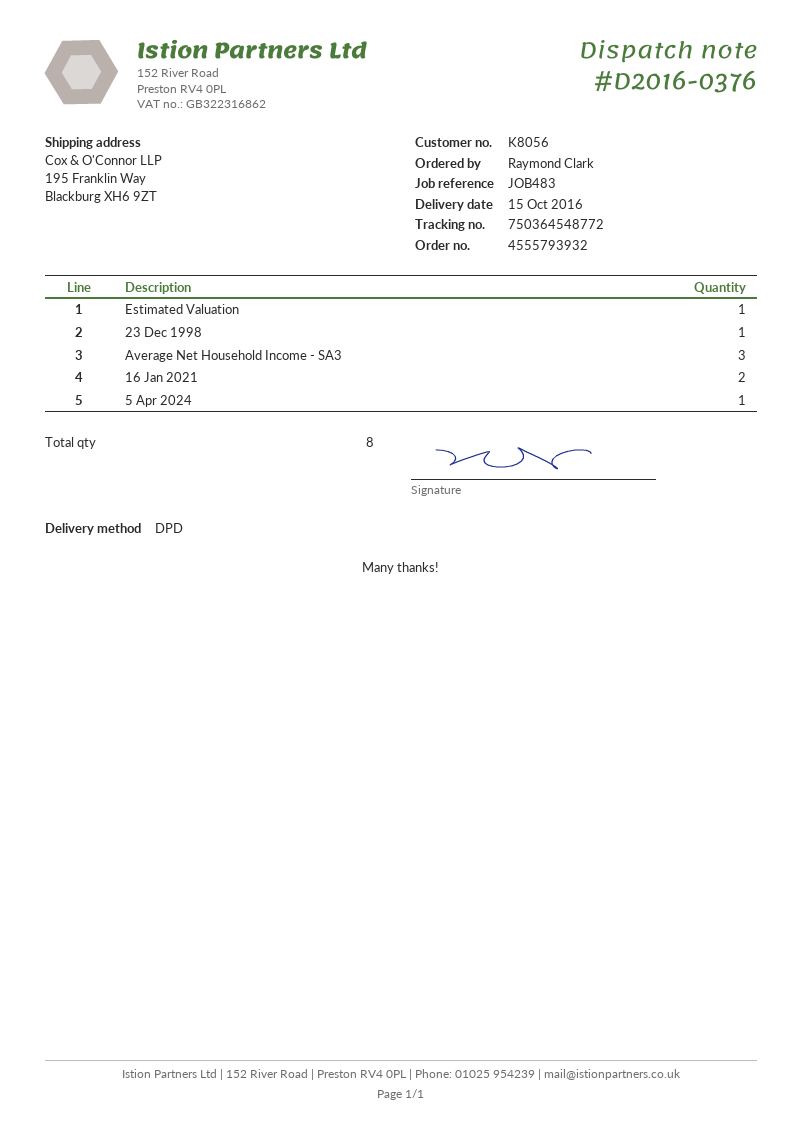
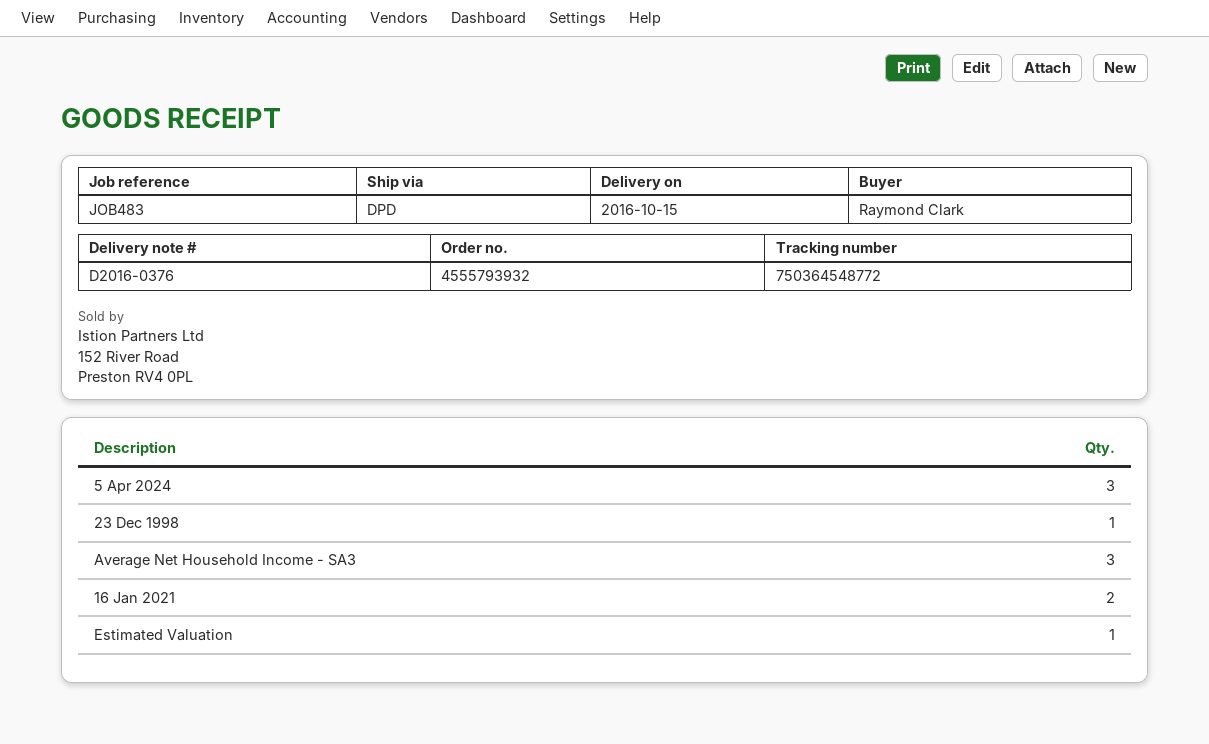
5 Apr 2024: 1 -> 3

